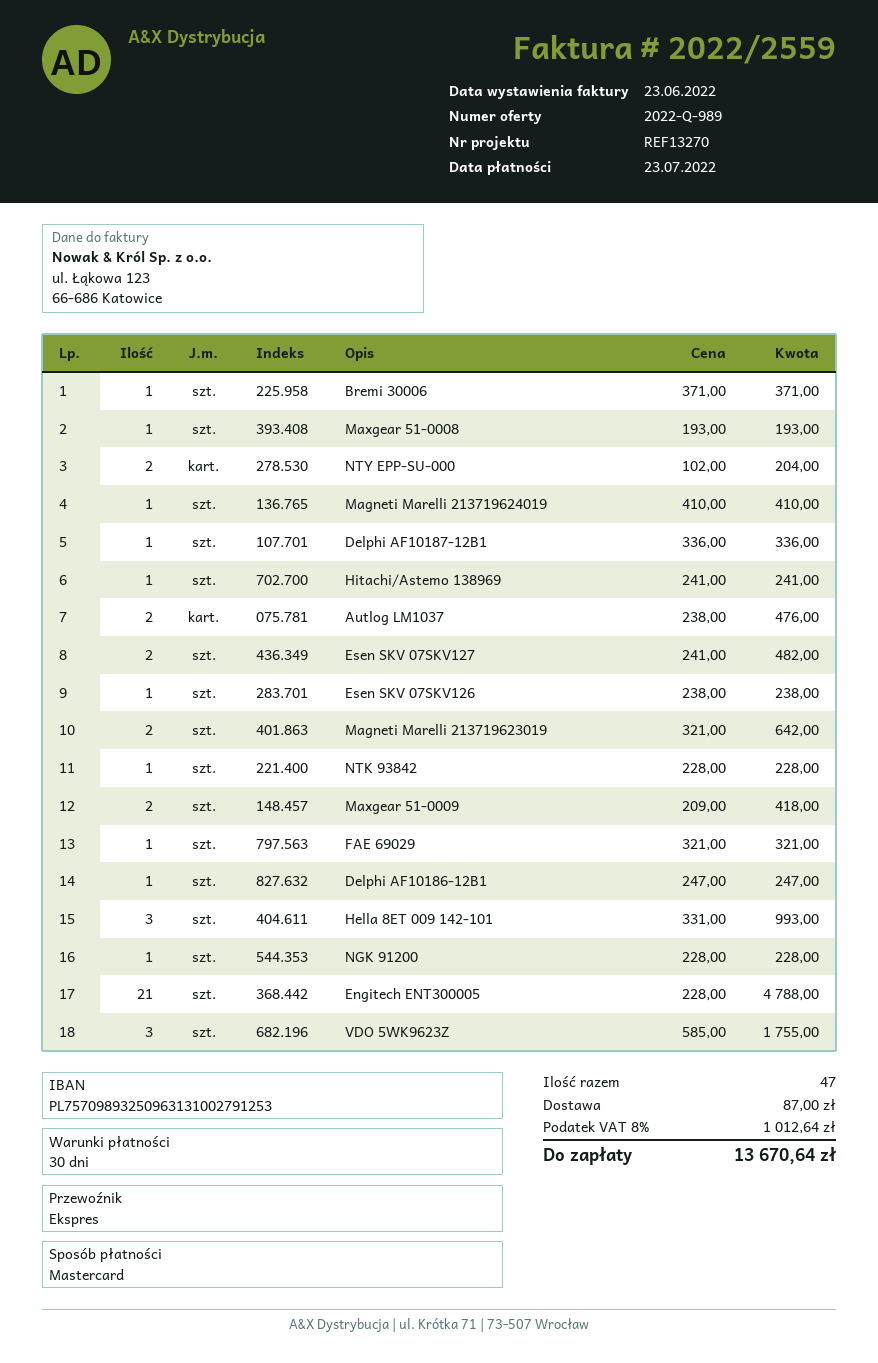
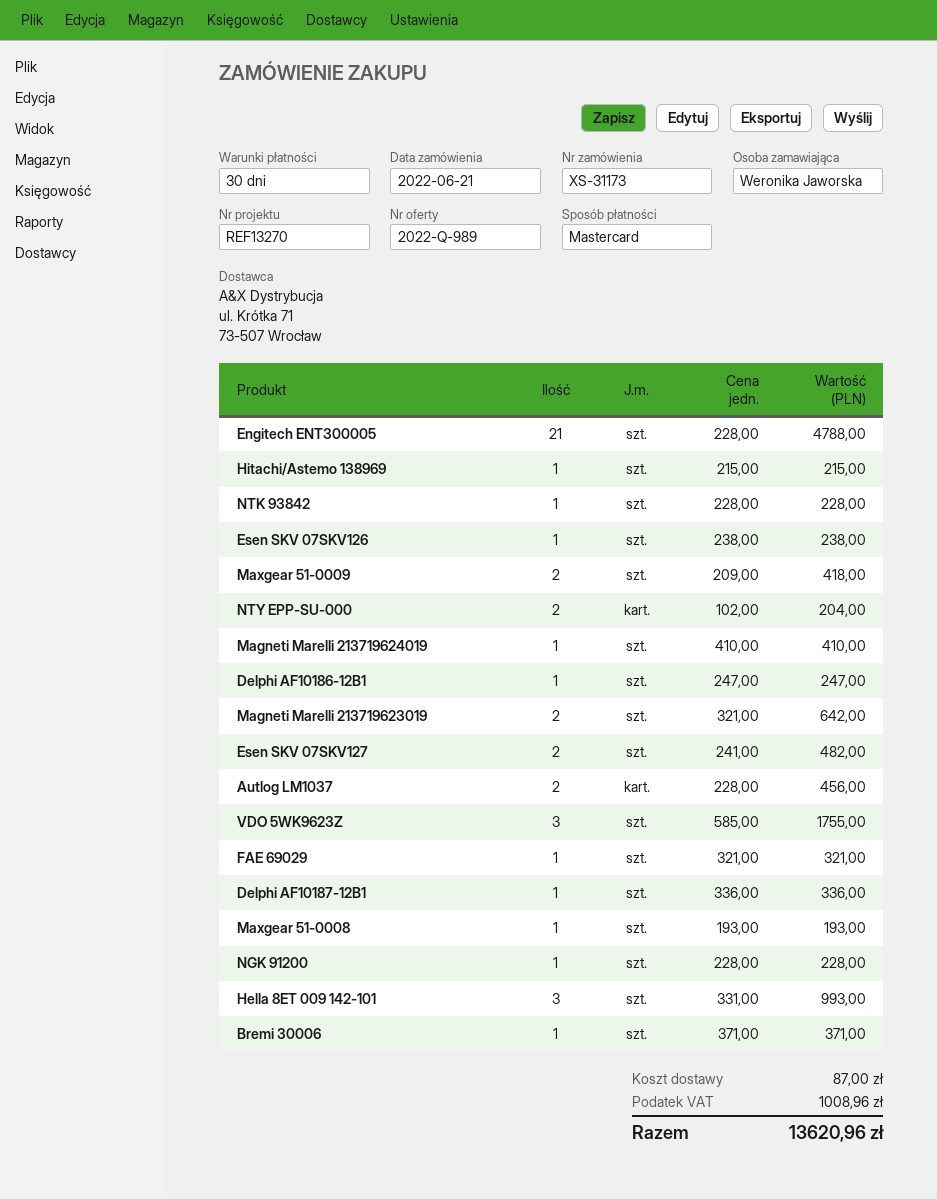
Hitachi/Astemo 138969: 1 x 241.00 = 241.00 -> 1 x 215.00 = 215.00
Autlog LM1037: 2 x 238.00 = 476.00 -> 2 x 228.00 = 456.00
tax: 1012.64 -> 1008.96
total: 13670.64 -> 13620.96

